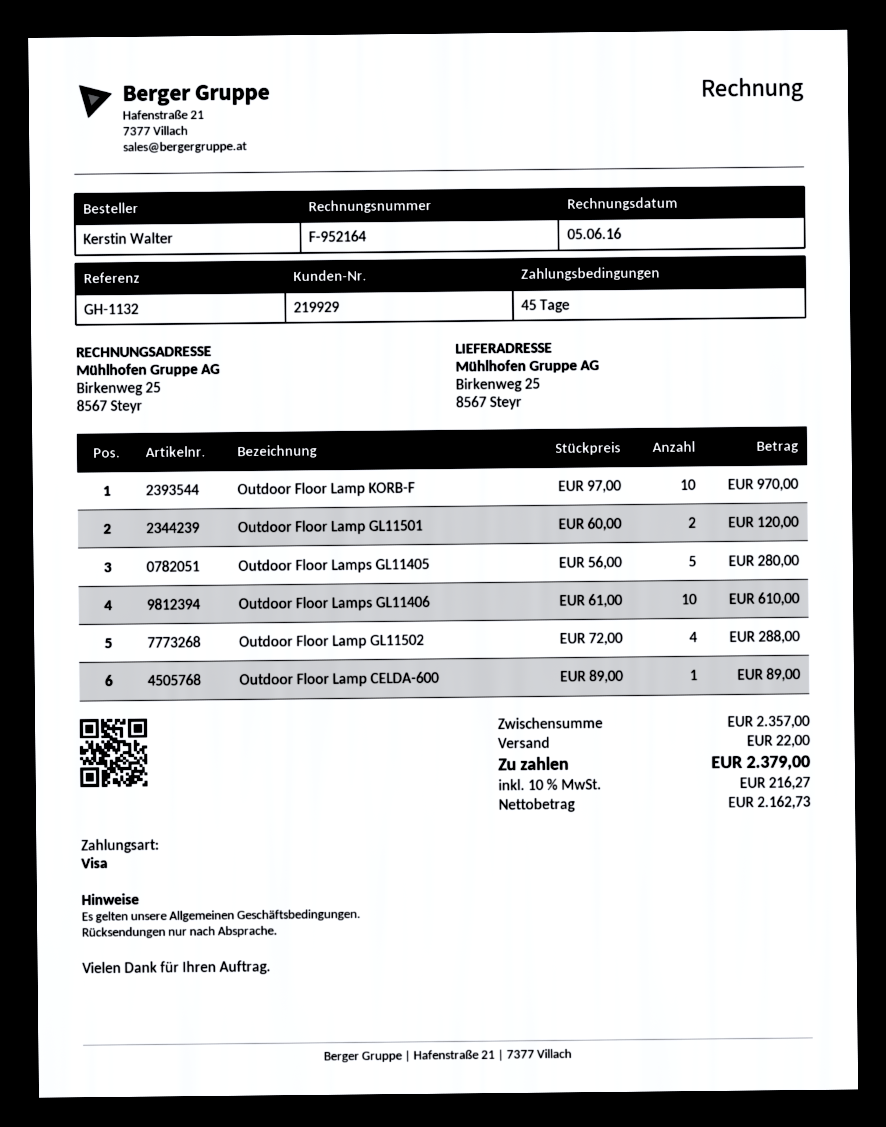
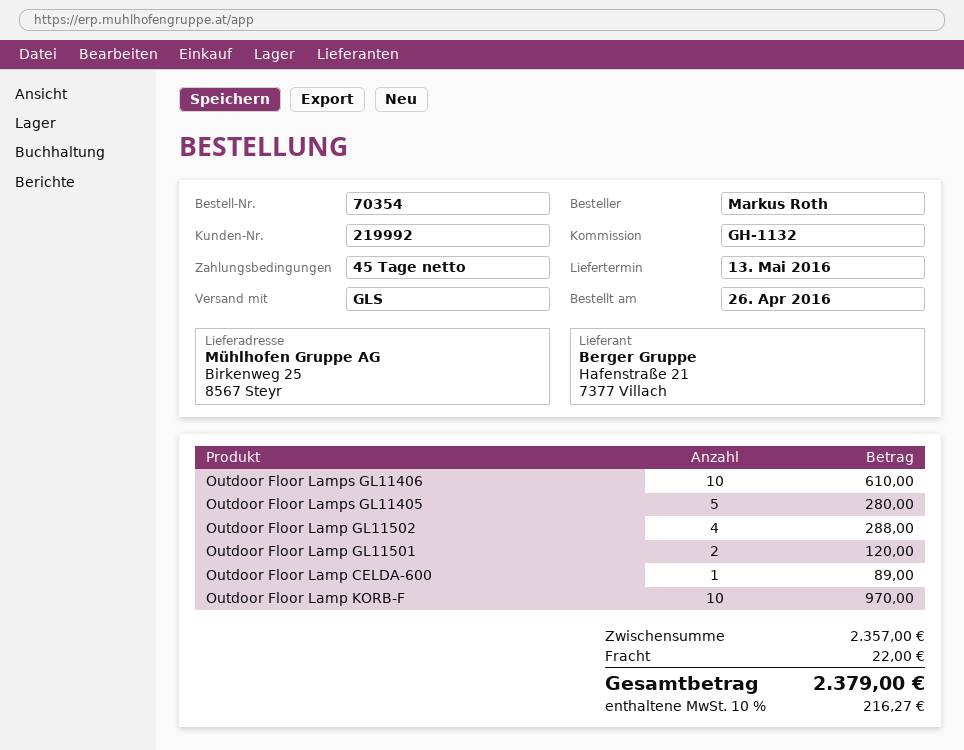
customer number: 219929 -> 219992
ordered by: Kerstin Walter -> Markus Roth

